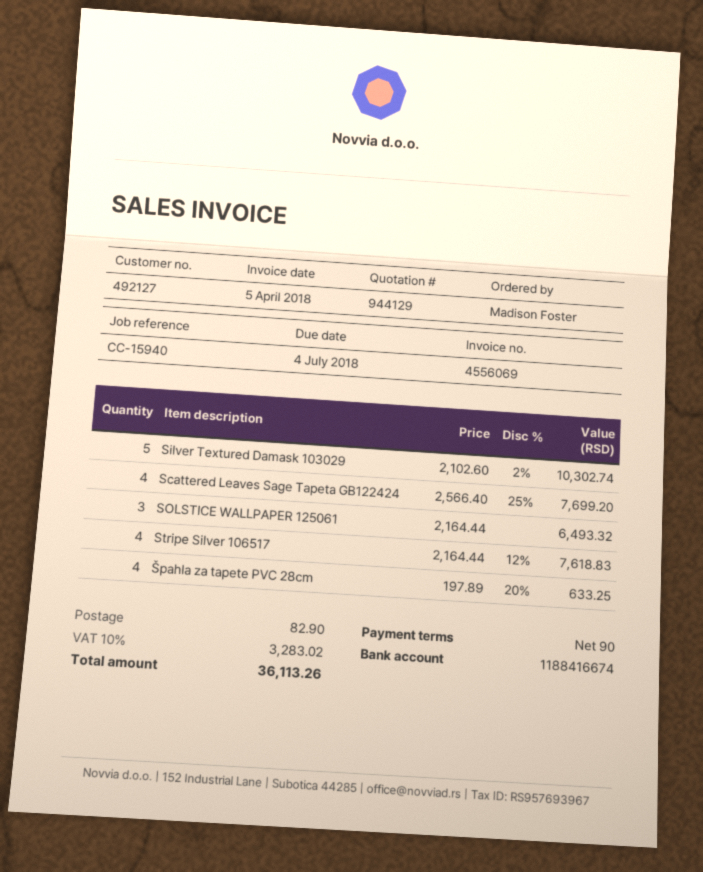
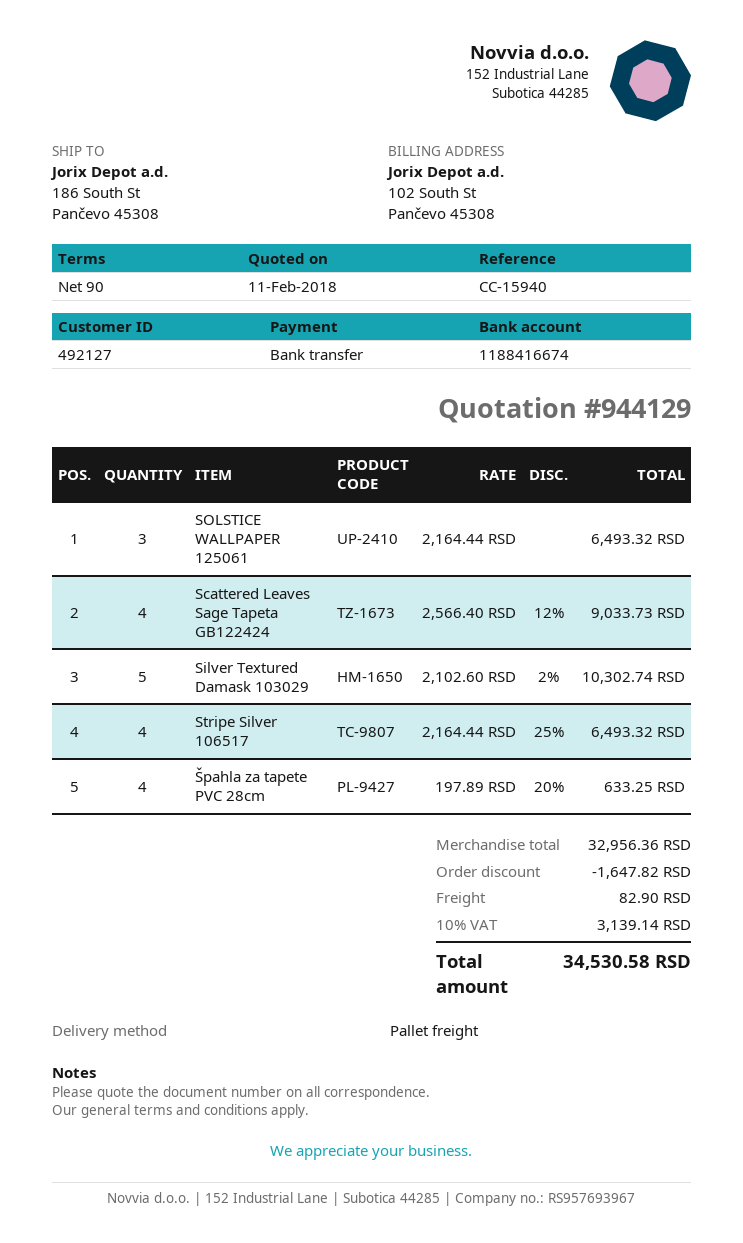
Scattered Leaves Sage Tapeta GB122424: 4 x 2566.40 - 25% = 7699.20 -> 4 x 2566.40 - 12% = 9033.73
Stripe Silver 106517: 4 x 2164.44 - 12% = 7618.83 -> 4 x 2164.44 - 25% = 6493.32
discount: none -> 1647.82
tax: 10% = 3283.02 -> 10% = 3139.14
total: 36113.26 -> 34530.58

